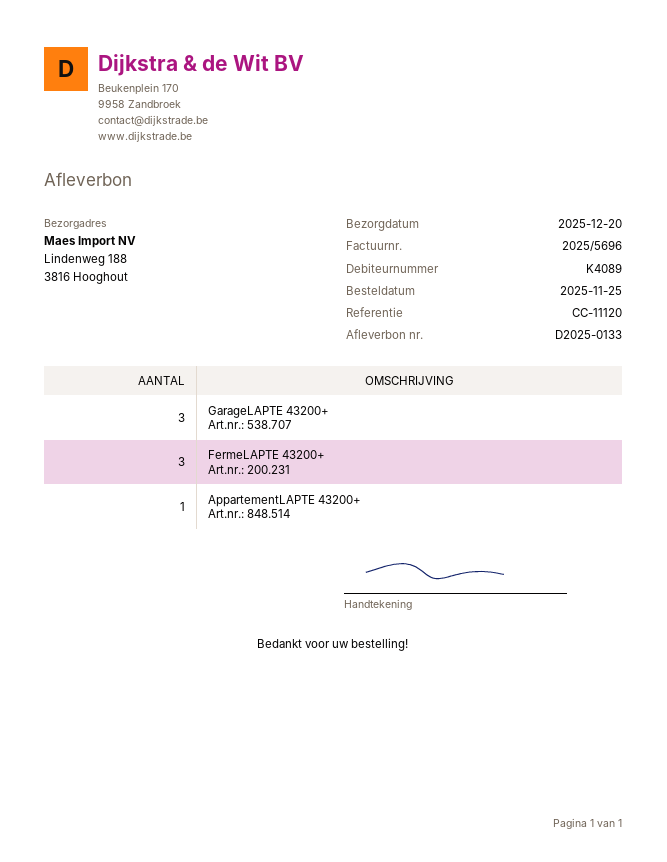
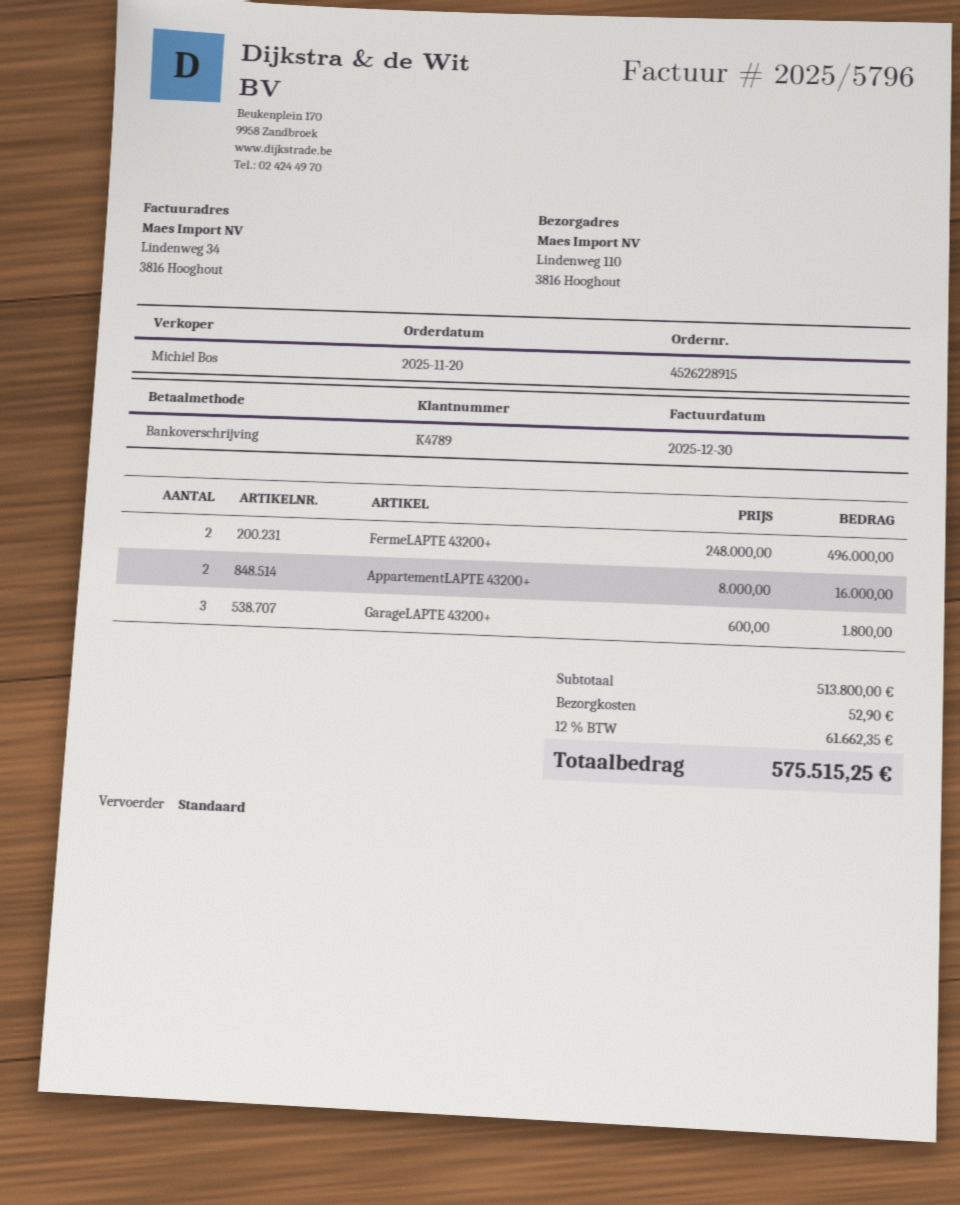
order date: 2025-11-25 -> 2025-11-20
invoice number: 2025/5696 -> 2025/5796
customer number: K4089 -> K4789
ship to: Lindenweg 188, 3816 Hooghout -> Lindenweg 110, 3816 Hooghout
FermeLAPTE 43200+: 3 -> 2
AppartementLAPTE 43200+: 1 -> 2

